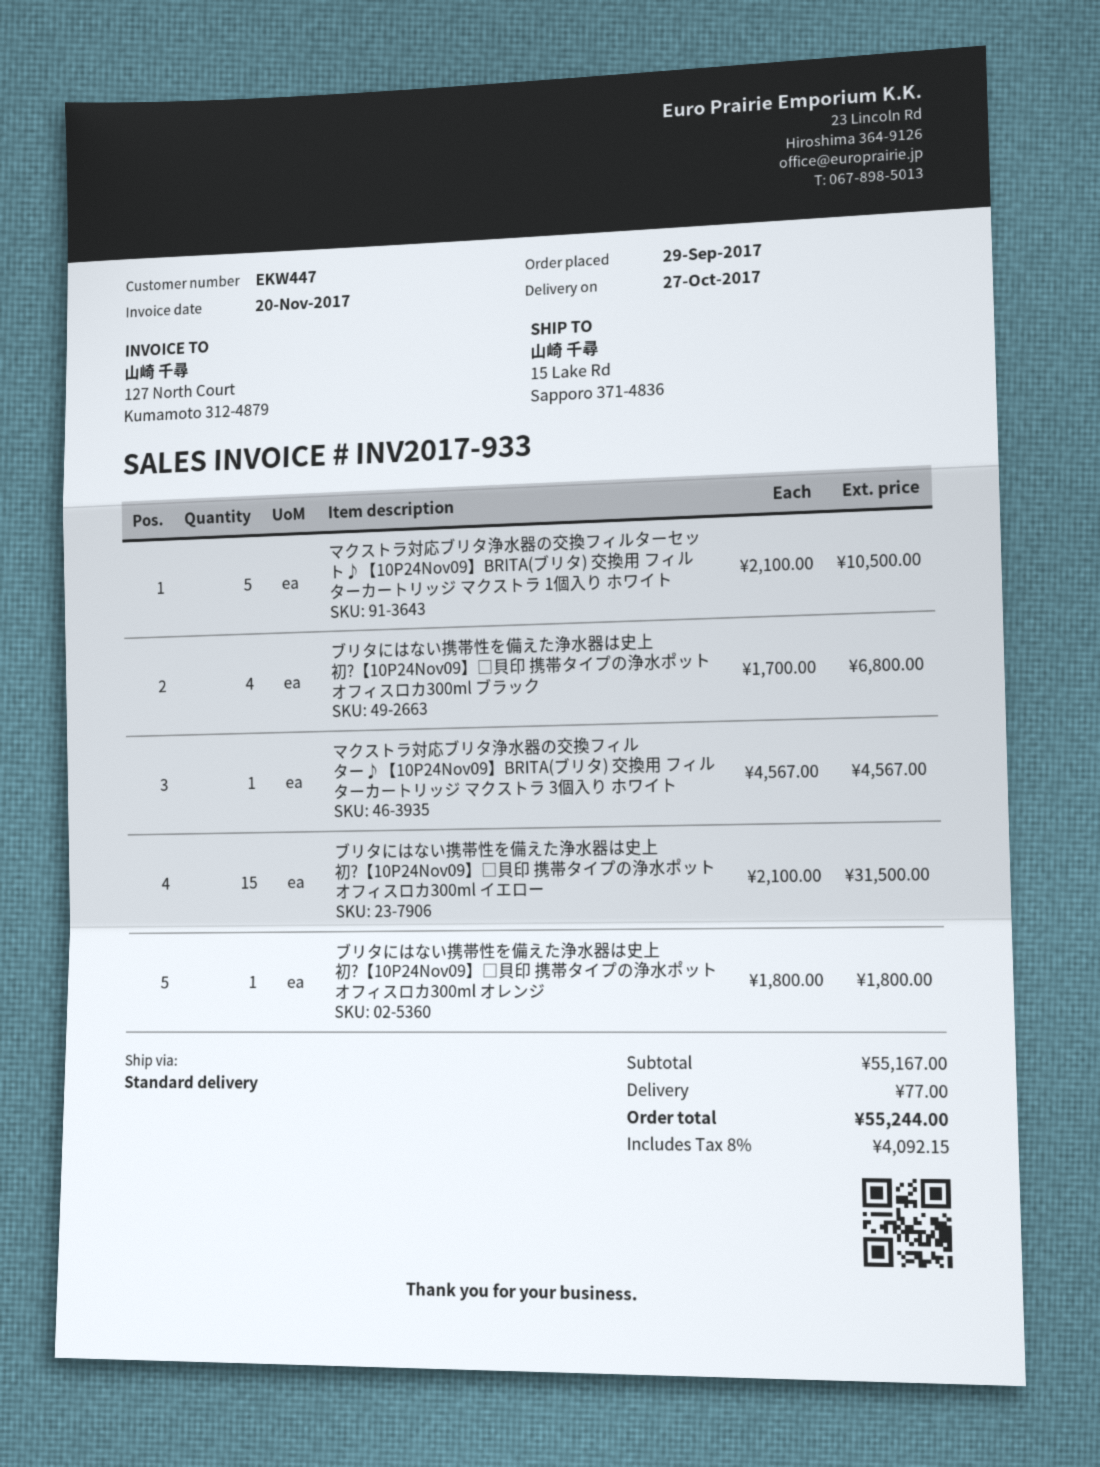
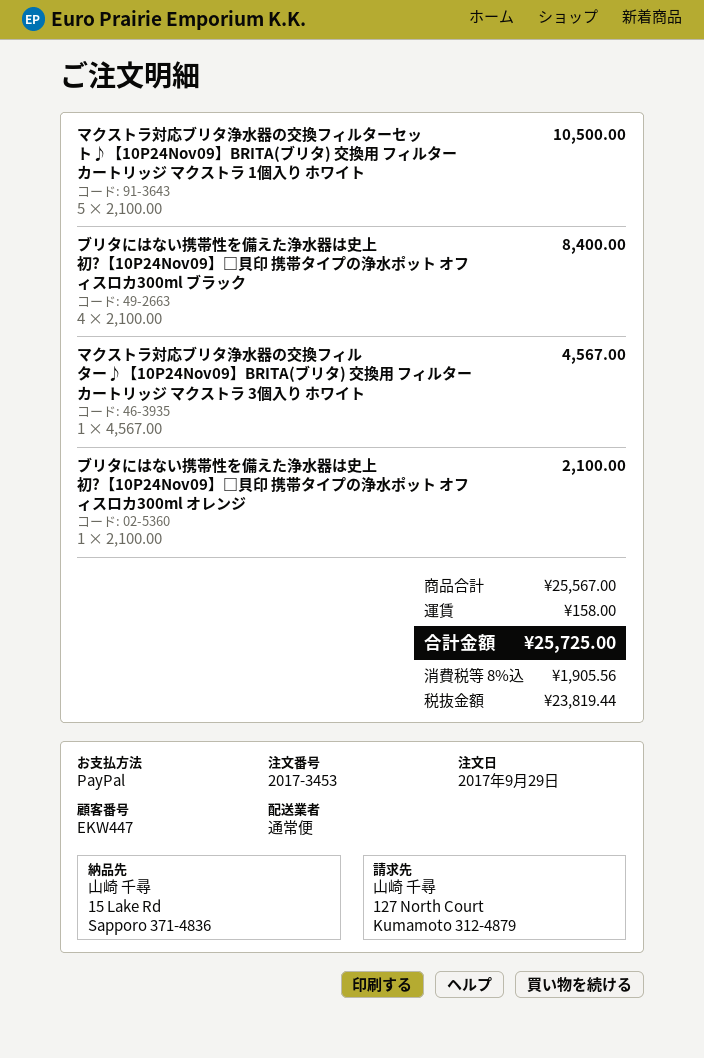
ブリタにはない携帯性を備えた浄水器は史上初?【10P24Nov09】□貝印 携帯タイプの浄水ポット オフィスロカ300ml ブラック: 4 x 1700.00 = 6800.00 -> 4 x 2100.00 = 8400.00
ブリタにはない携帯性を備えた浄水器は史上初?【10P24Nov09】□貝印 携帯タイプの浄水ポット オフィスロカ300ml イエロー: 15 x 2100.00 = 31500.00 -> none
ブリタにはない携帯性を備えた浄水器は史上初?【10P24Nov09】□貝印 携帯タイプの浄水ポット オフィスロカ300ml オレンジ: 1 x 1800.00 = 1800.00 -> 1 x 2100.00 = 2100.00
subtotal: 55167.00 -> 25567.00
shipping: 77.00 -> 158.00
tax: 8% = 4092.15 -> 8% = 1905.56
total: 55244.00 -> 25725.00

